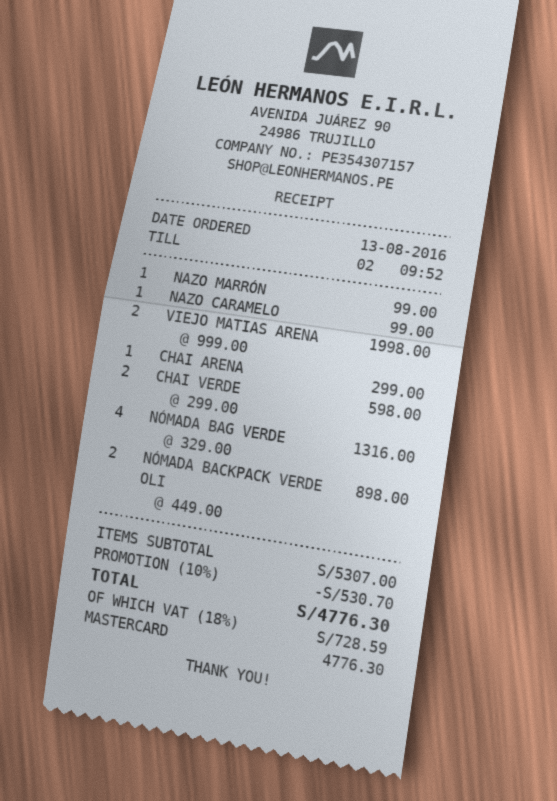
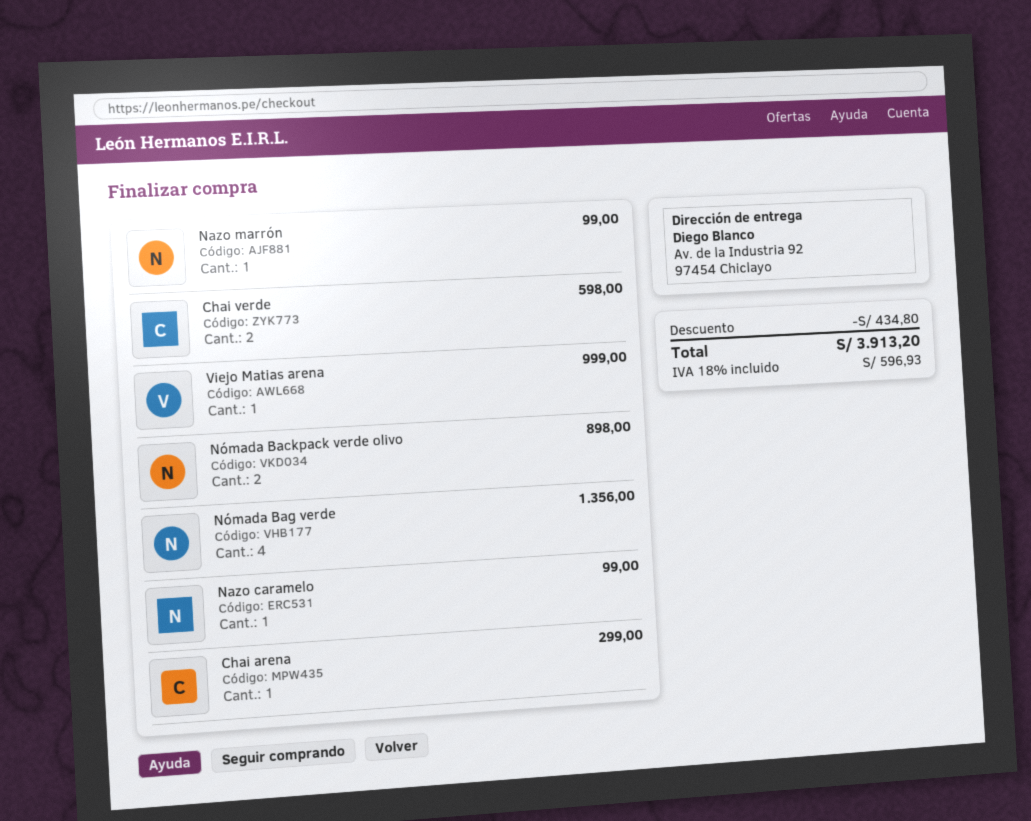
VIEJO MATIAS ARENA: 2 for 1998.00 -> 1 for 999.00
NÓMADA BAG VERDE: 4 for 1316.00 -> 4 for 1356.00
discount: 530.70 -> 434.80
tax: 18% = 728.59 -> 18% = 596.93
total: 4776.30 -> 3913.20

